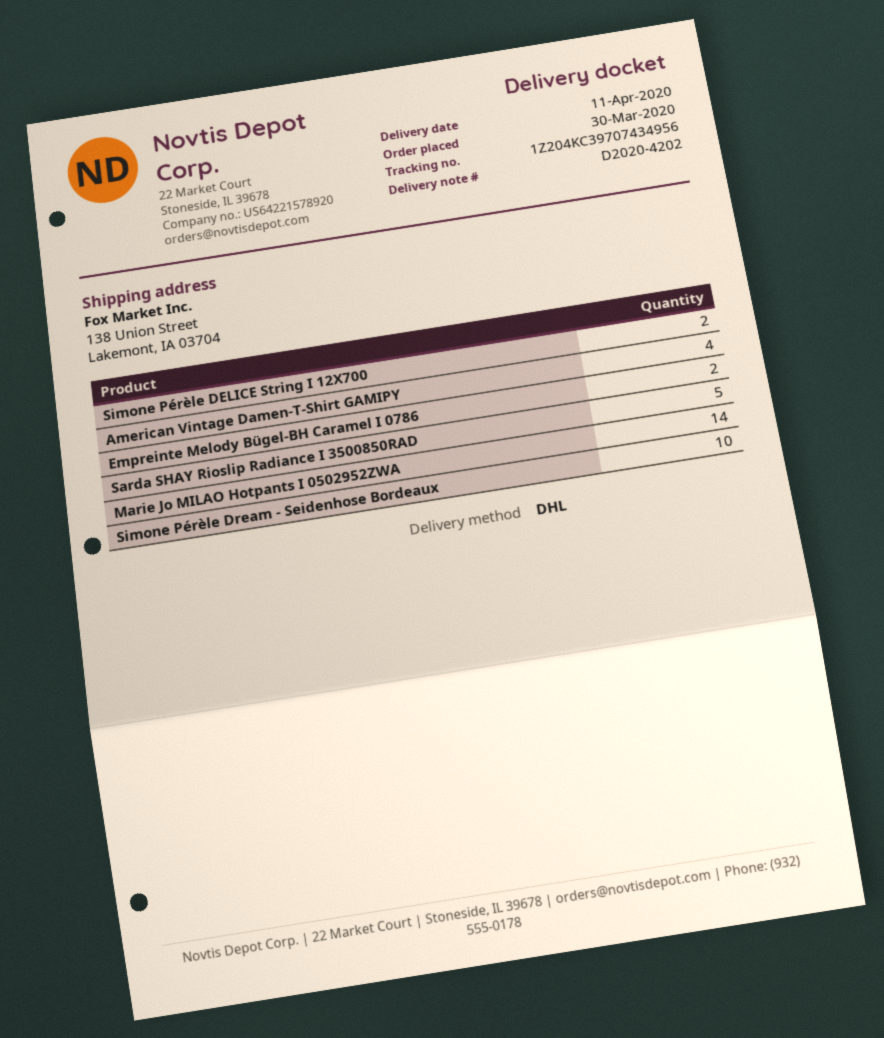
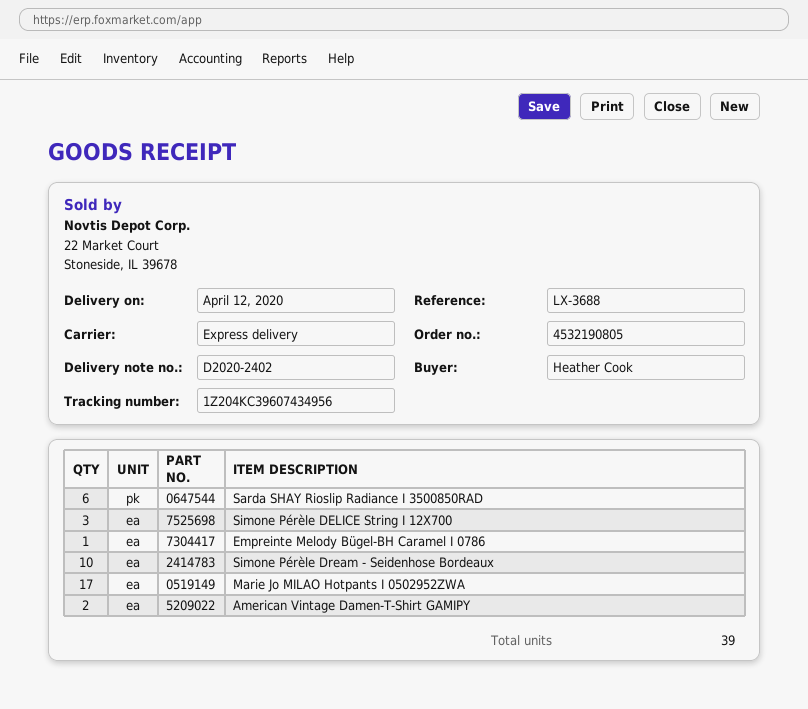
delivery note number: D2020-4202 -> D2020-2402
delivery date: 2020-04-11 -> 2020-04-12
shipping method: DHL -> express
tracking number: 1Z204KC39707434956 -> 1Z204KC39607434956
Simone Pérèle DELICE String I 12X700: 2 -> 3
American Vintage Damen-T-Shirt GAMIPY: 4 -> 2
Empreinte Melody Bügel-BH Caramel I 0786: 2 -> 1
Sarda SHAY Rioslip Radiance I 3500850RAD: 5 -> 6
Marie Jo MILAO Hotpants I 0502952ZWA: 14 -> 17

